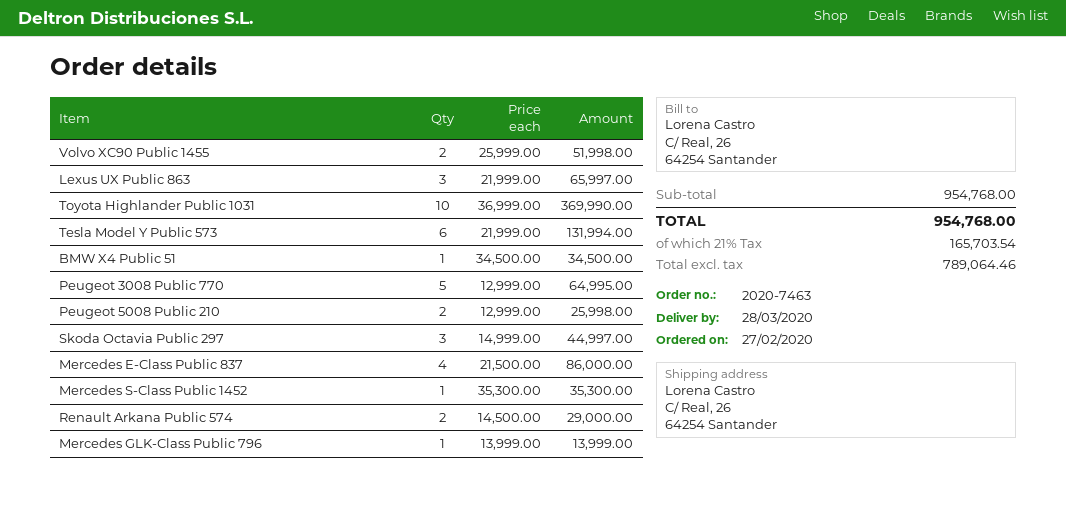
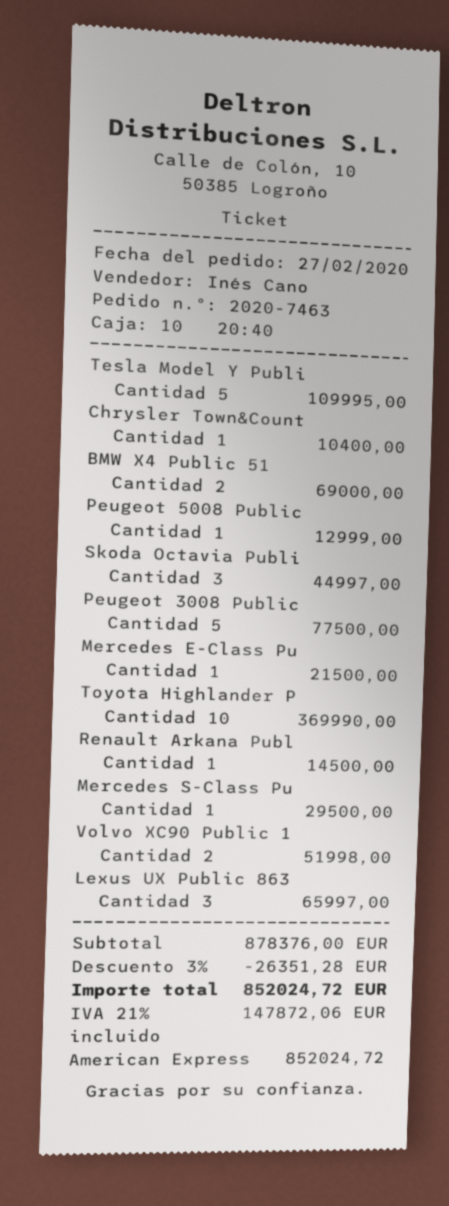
Tesla Model Y Public 573: 6 for 131994.00 -> 5 for 109995.00
BMW X4 Public 51: 1 for 34500.00 -> 2 for 69000.00
Peugeot 3008 Public 770: 5 for 64995.00 -> 5 for 77500.00
Peugeot 5008 Public 210: 2 for 25998.00 -> 1 for 12999.00
Mercedes E-Class Public 837: 4 for 86000.00 -> 1 for 21500.00
Mercedes S-Class Public 1452: 1 for 35300.00 -> 1 for 29500.00
Renault Arkana Public 574: 2 for 29000.00 -> 1 for 14500.00
Mercedes GLK-Class Public 796: 1 for 13999.00 -> none
Chrysler Town&Count: none -> 1 for 10400.00
subtotal: 954768.00 -> 878376.00
discount: none -> 3% = 26351.28
tax: 21% = 165703.54 -> 21% = 147872.06
total: 954768.00 -> 852024.72

